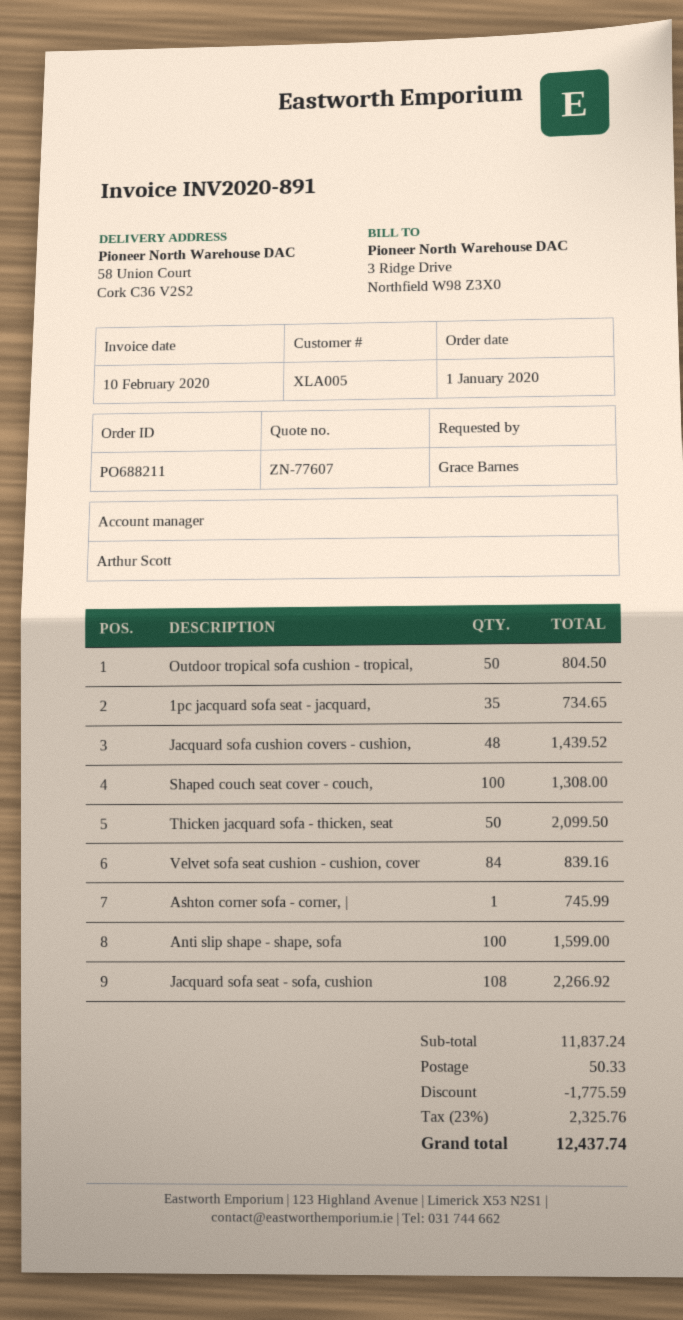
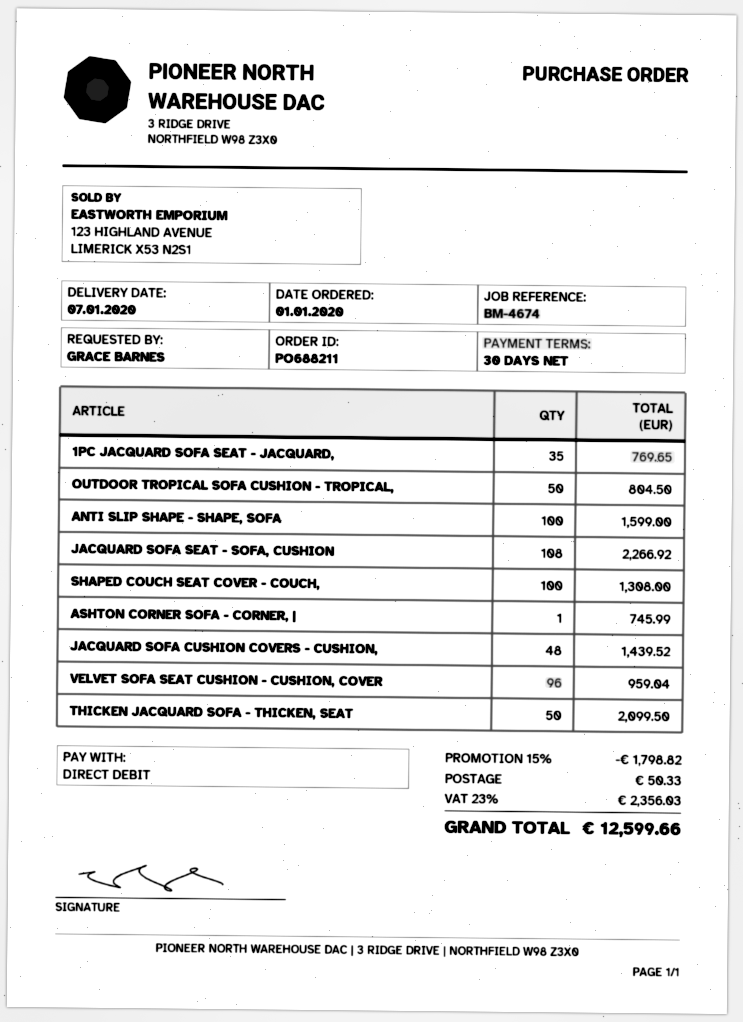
1pc jacquard sofa seat - jacquard,: 35 for 734.65 -> 35 for 769.65
Velvet sofa seat cushion - cushion, cover: 84 for 839.16 -> 96 for 959.04
discount: 1775.59 -> 1798.82
tax: 23% = 2325.76 -> 23% = 2356.03
total: 12437.74 -> 12599.66

